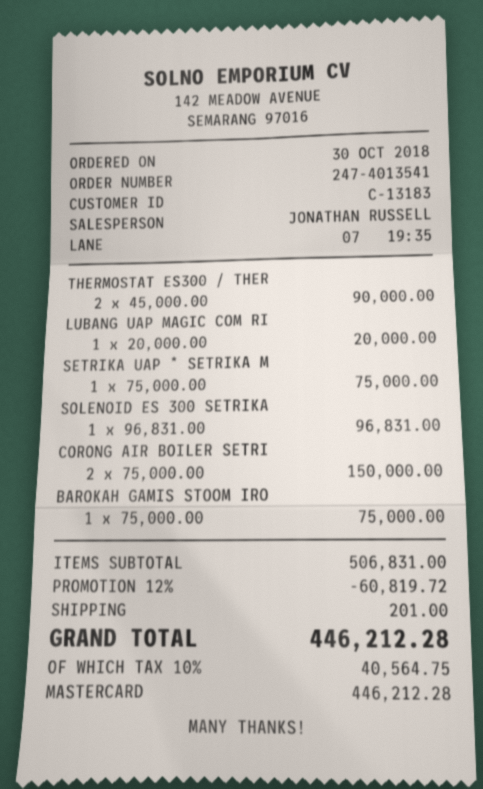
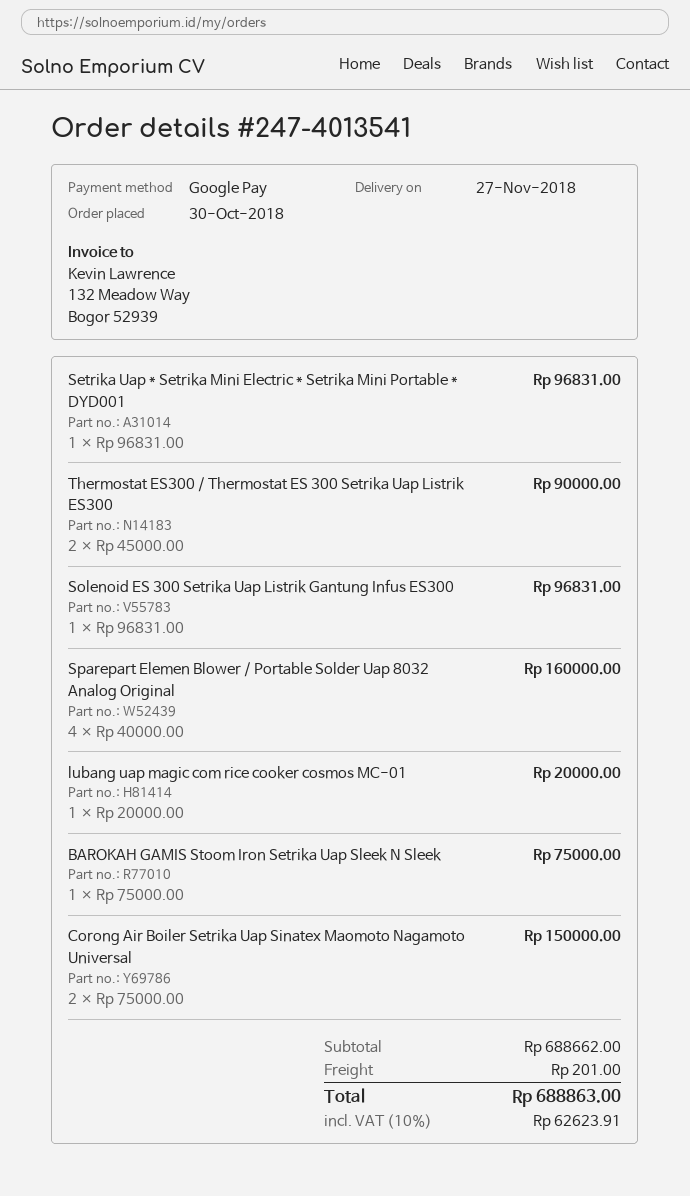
payment method: Mastercard -> Google Pay
SETRIKA UAP * SETRIKA M: 1 x 75000.00 = 75000.00 -> 1 x 96831.00 = 96831.00
Sparepart Elemen Blower / Portable Solder Uap 8032 Analog Original: none -> 4 x 40000.00 = 160000.00
subtotal: 506831.00 -> 688662.00
discount: 12% = 60819.72 -> none
tax: 10% = 40564.75 -> 10% = 62623.91
total: 446212.28 -> 688863.00

